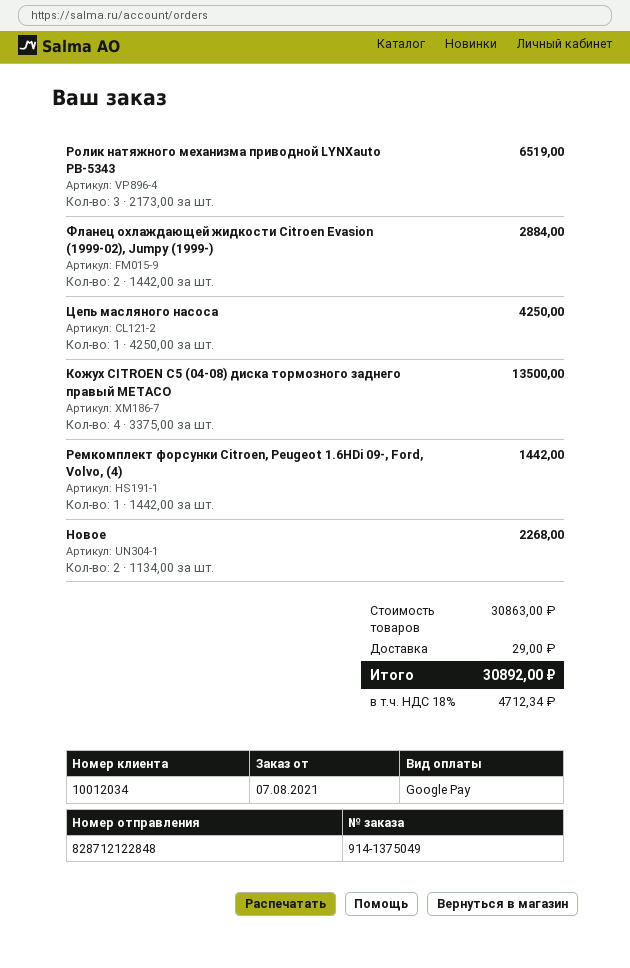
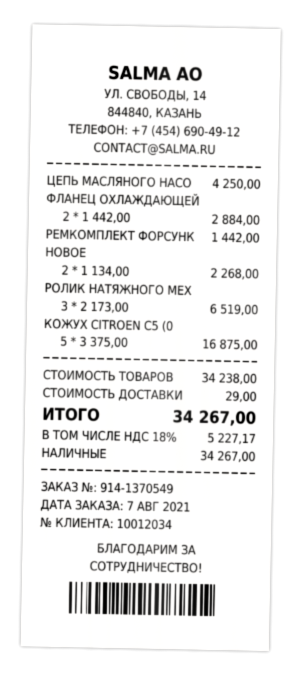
order number: 914-1375049 -> 914-1370549
payment method: Google Pay -> cash
Кожух CITROEN C5 (04-08) диска тормозного заднего правый METACO: 4 x 3375.00 = 13500.00 -> 5 x 3375.00 = 16875.00
subtotal: 30863.00 -> 34238.00
tax: 18% = 4712.34 -> 18% = 5227.17
total: 30892.00 -> 34267.00

